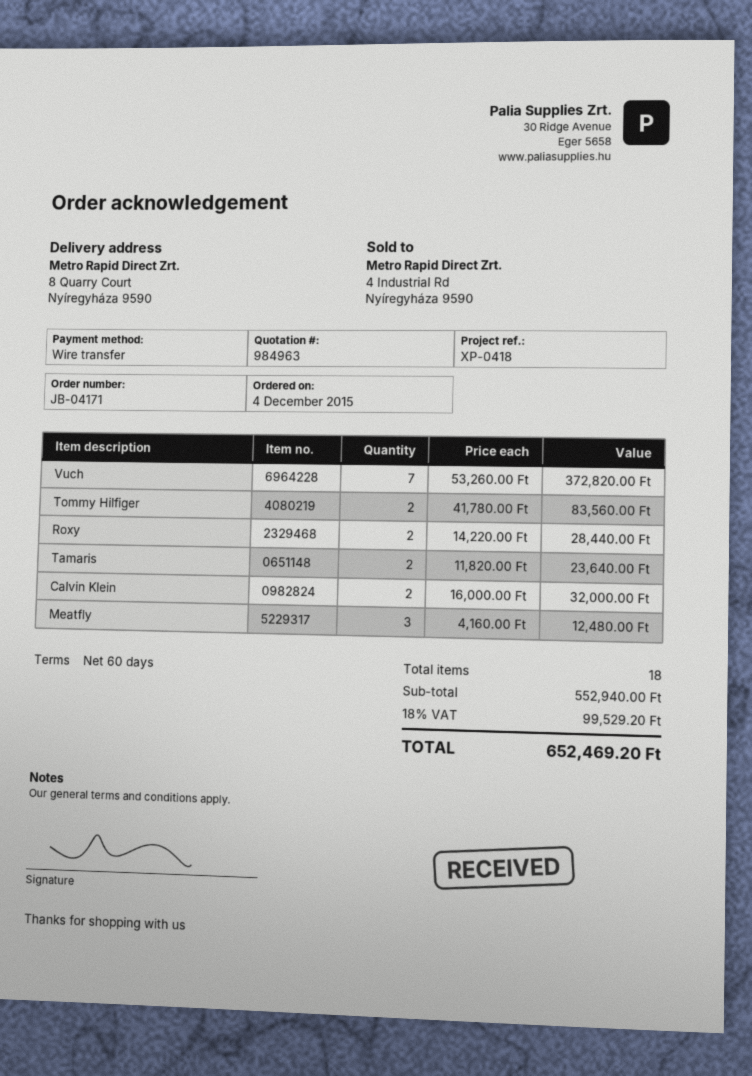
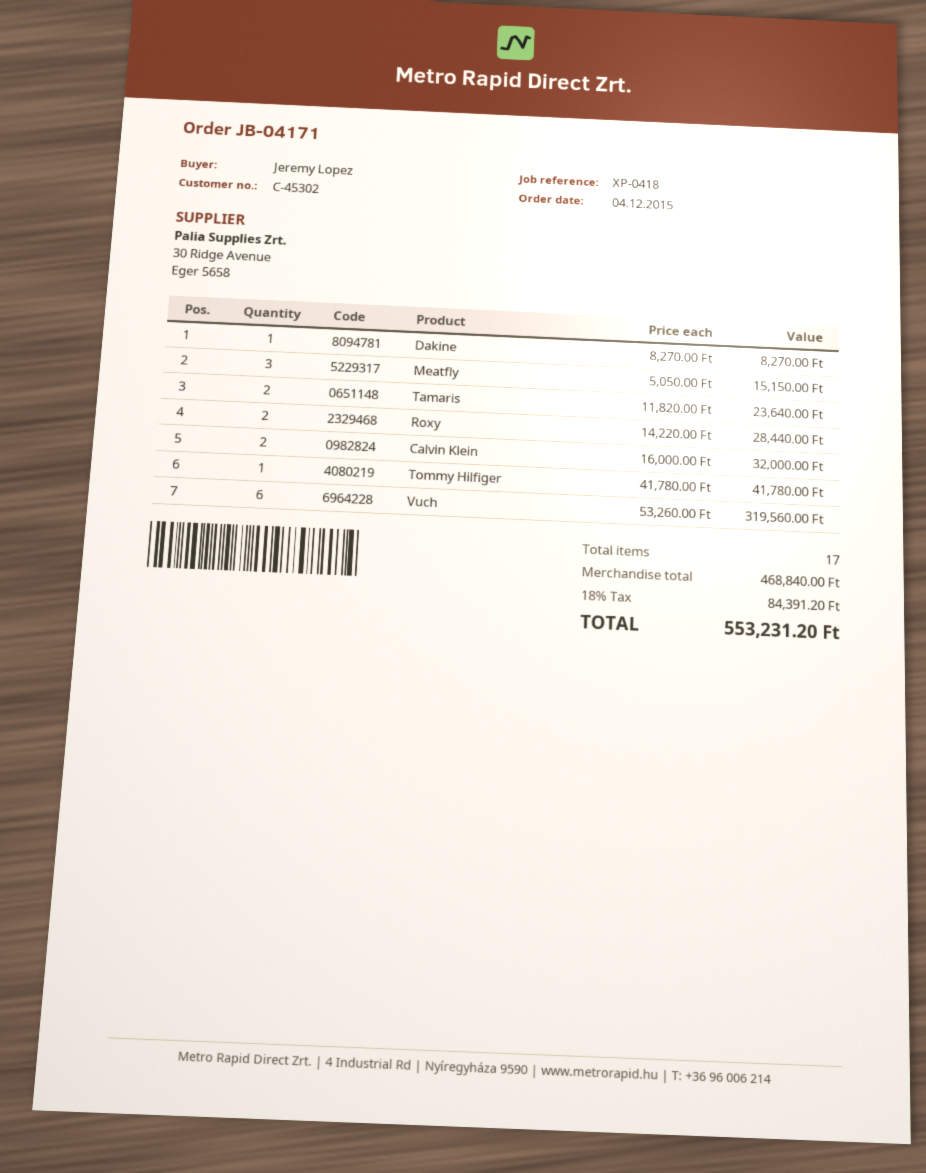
Vuch: 7 x 53260.00 = 372820.00 -> 6 x 53260.00 = 319560.00
Tommy Hilfiger: 2 x 41780.00 = 83560.00 -> 1 x 41780.00 = 41780.00
Meatfly: 3 x 4160.00 = 12480.00 -> 3 x 5050.00 = 15150.00
Dakine: none -> 1 x 8270.00 = 8270.00
total quantity: 18 -> 17
subtotal: 552940.00 -> 468840.00
tax: 18% = 99529.20 -> 18% = 84391.20
total: 652469.20 -> 553231.20

